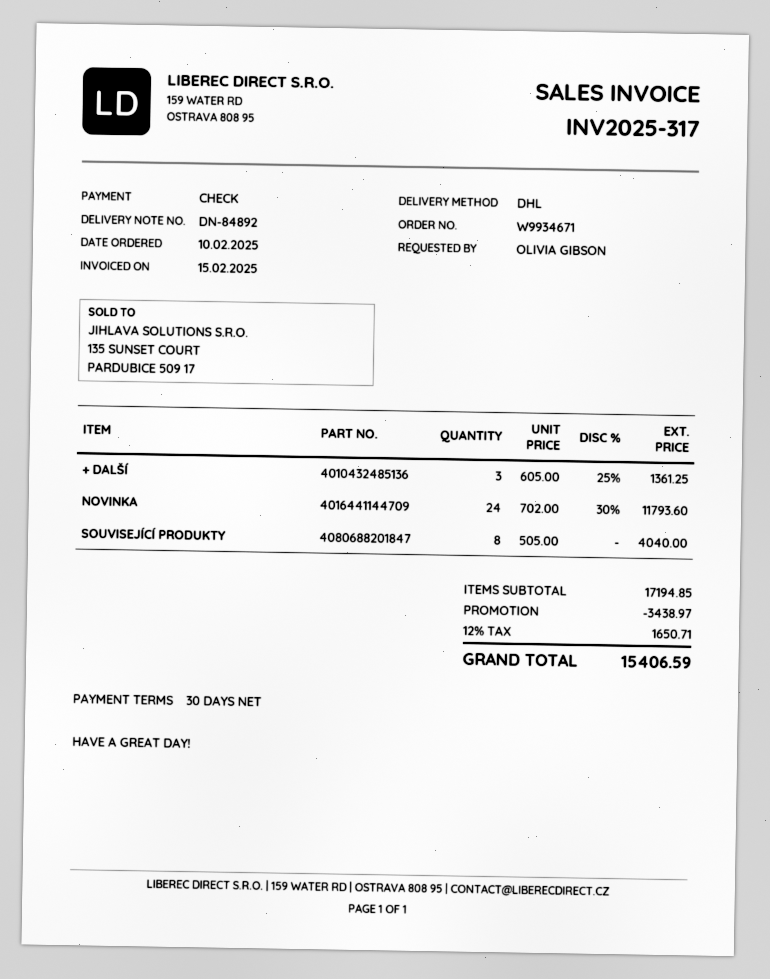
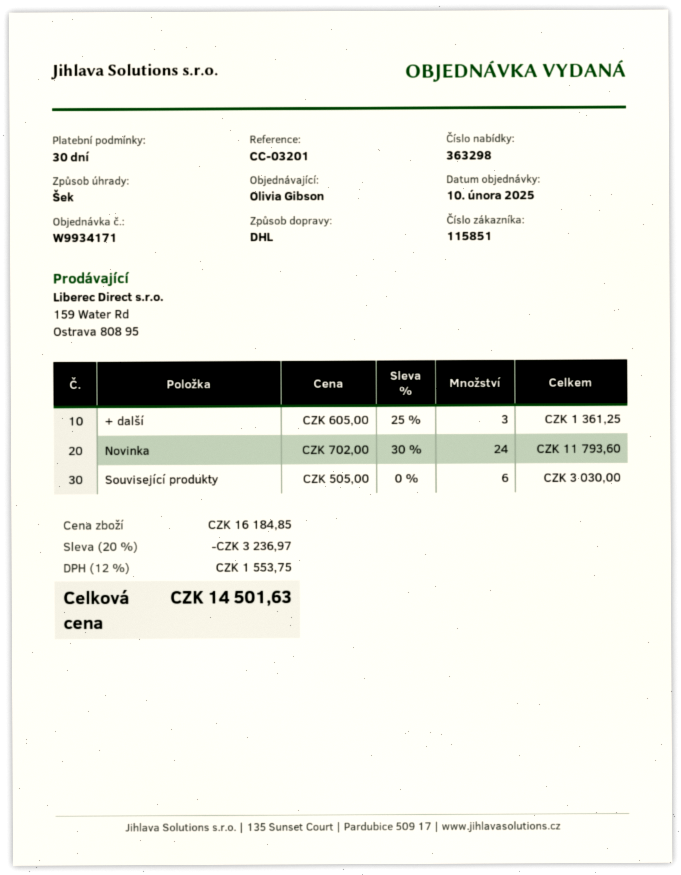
order number: W9934671 -> W9934171
SOUVISEJÍCÍ PRODUKTY: 8 x 505.00 = 4040.00 -> 6 x 505.00 = 3030.00
subtotal: 17194.85 -> 16184.85
discount: 3438.97 -> 3236.97
tax: 12% = 1650.71 -> 12% = 1553.75
total: 15406.59 -> 14501.63

